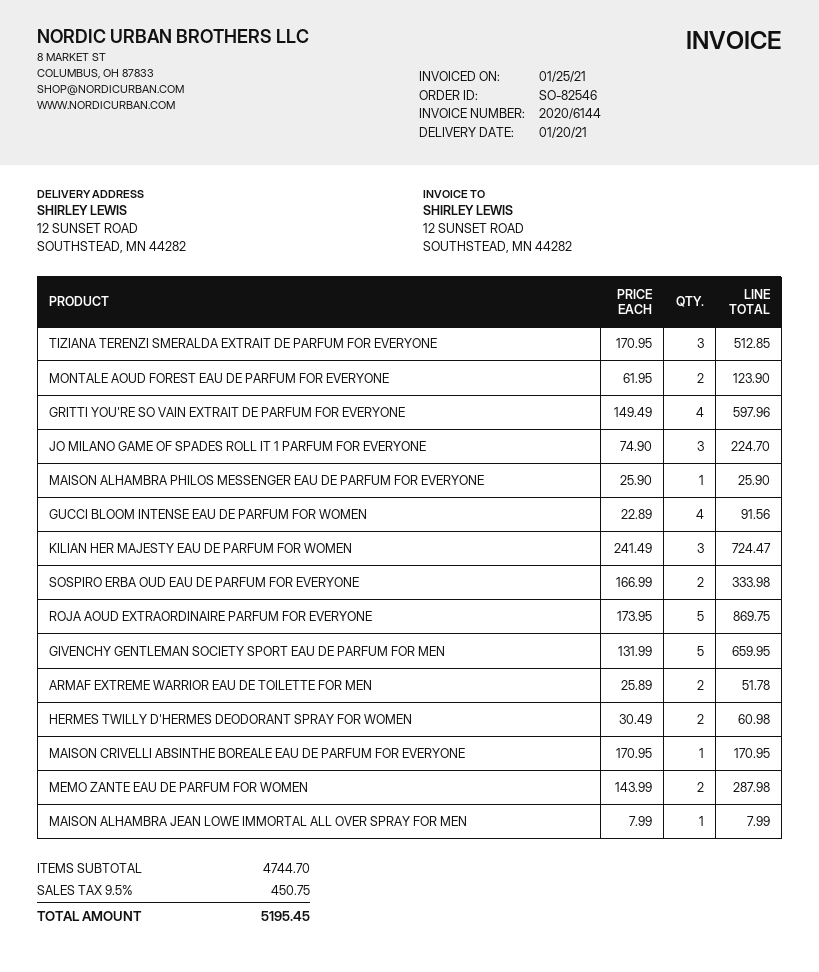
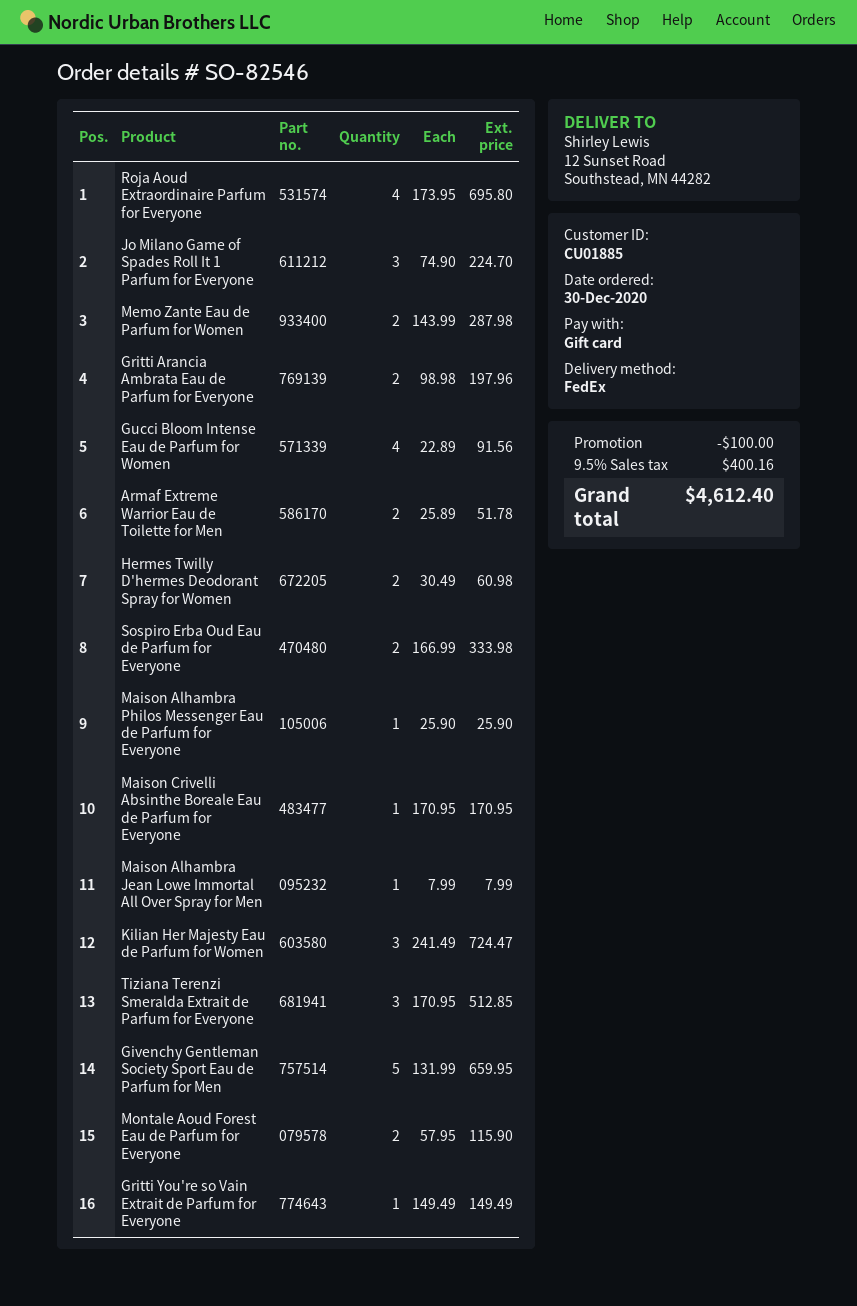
MONTALE AOUD FOREST EAU DE PARFUM FOR EVERYONE: 2 x 61.95 = 123.90 -> 2 x 57.95 = 115.90
GRITTI YOU'RE SO VAIN EXTRAIT DE PARFUM FOR EVERYONE: 4 x 149.49 = 597.96 -> 1 x 149.49 = 149.49
ROJA AOUD EXTRAORDINAIRE PARFUM FOR EVERYONE: 5 x 173.95 = 869.75 -> 4 x 173.95 = 695.80
Gritti Arancia Ambrata Eau de Parfum for Everyone: none -> 2 x 98.98 = 197.96
discount: none -> 100.00
tax: 9.5% = 450.75 -> 9.5% = 400.16
total: 5195.45 -> 4612.40

